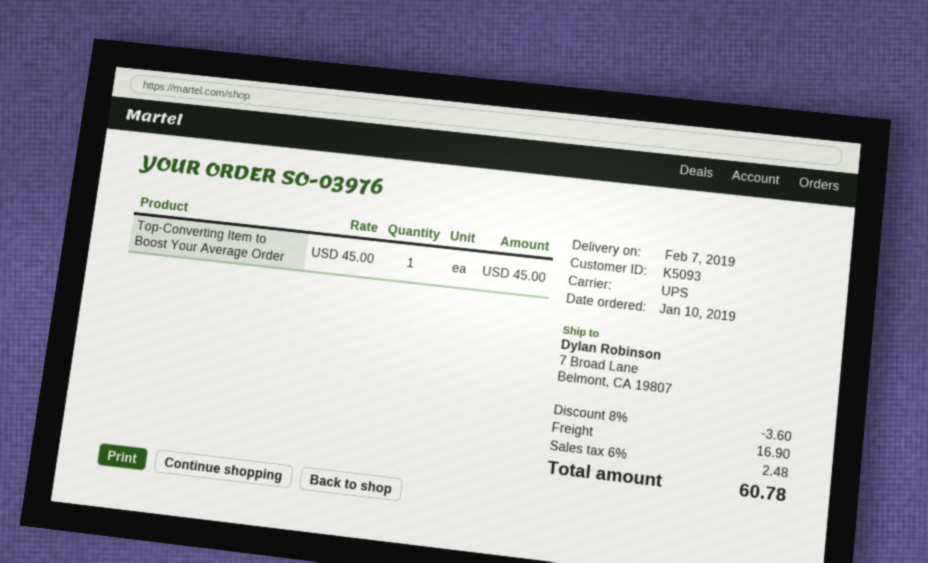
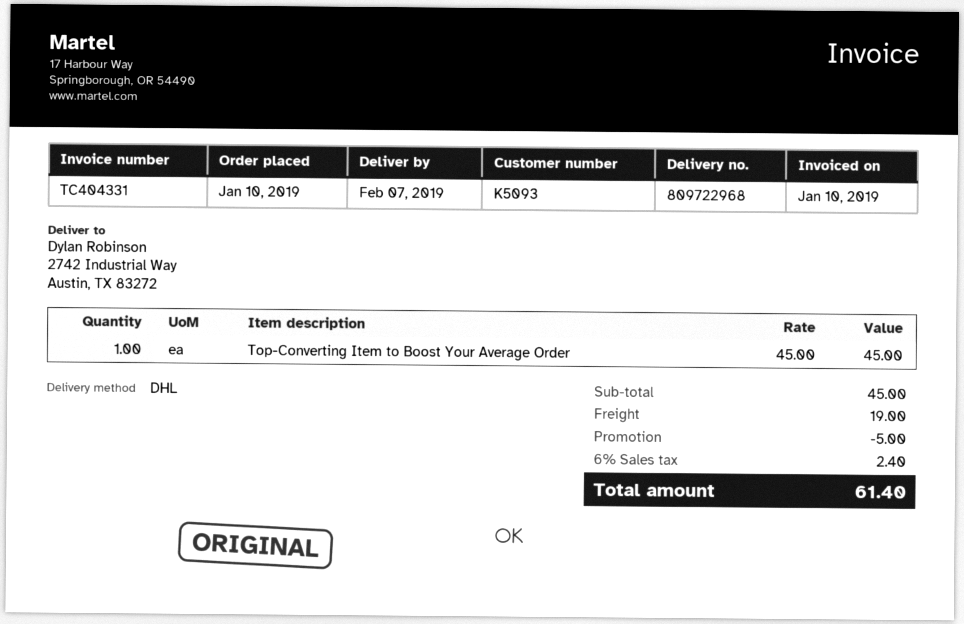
shipping method: UPS -> DHL
ship to: 7 Broad Lane, Belmont, CA 19807 -> 2742 Industrial Way, Austin, TX 83272
discount: 3.60 -> 5.00
shipping: 16.90 -> 19.00
tax: 6% = 2.48 -> 6% = 2.40
total: 60.78 -> 61.40

